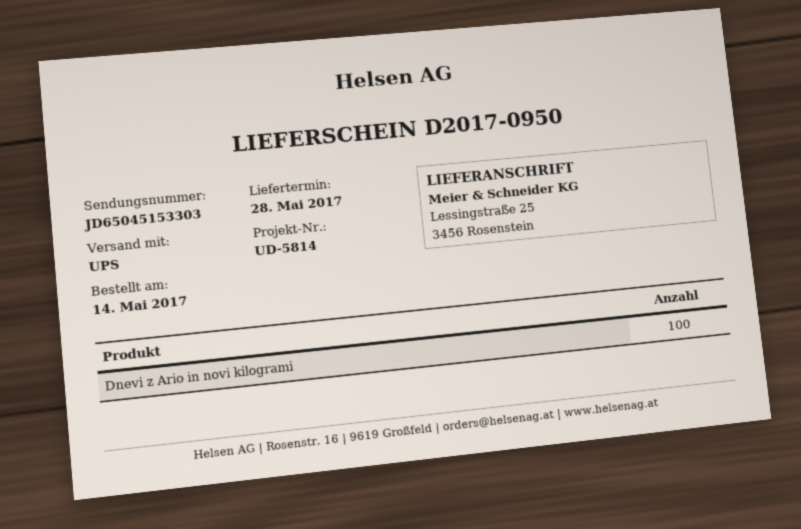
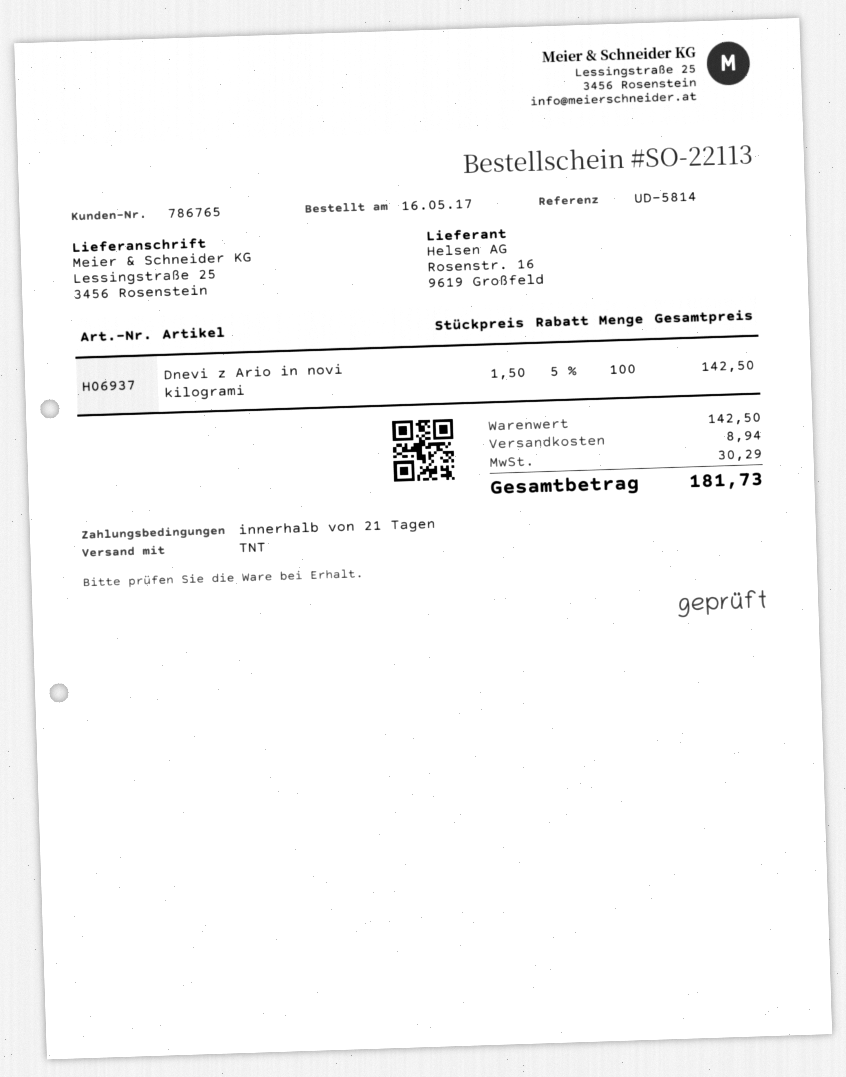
order date: 2017-05-14 -> 2017-05-16
shipping method: UPS -> TNT

